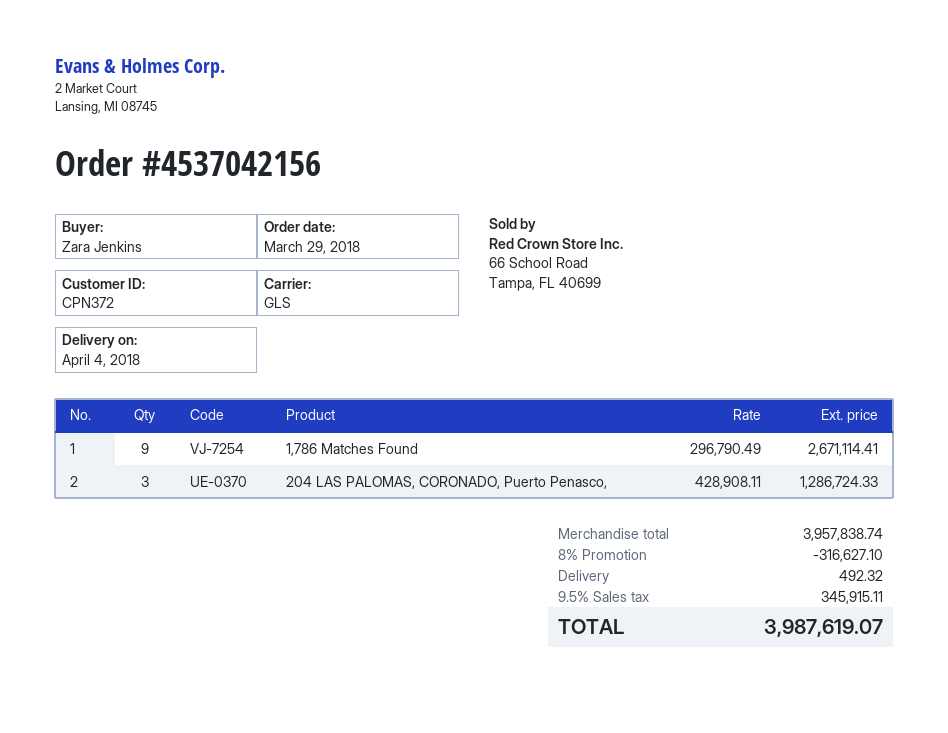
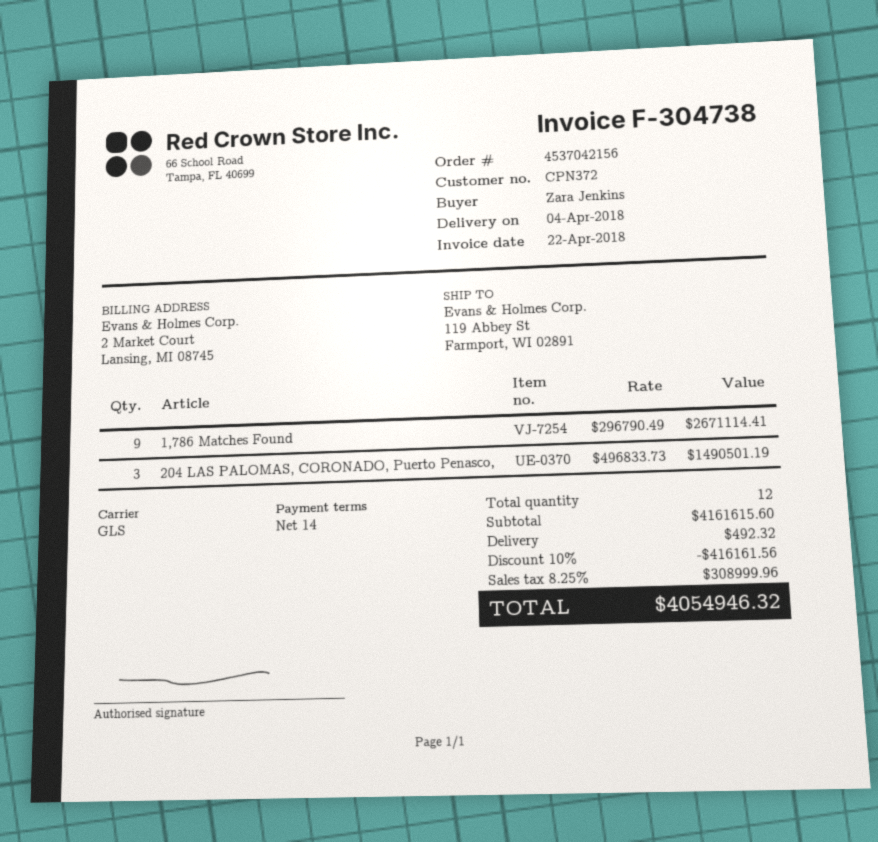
204 LAS PALOMAS, CORONADO, Puerto Penasco,: 3 x 428908.11 = 1286724.33 -> 3 x 496833.73 = 1490501.19
subtotal: 3957838.74 -> 4161615.60
discount: 8% = 316627.10 -> 10% = 416161.56
tax: 9.5% = 345915.11 -> 8.25% = 308999.96
total: 3987619.07 -> 4054946.32

